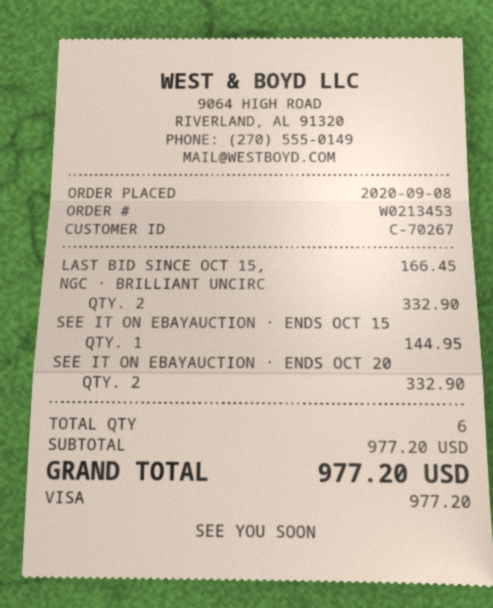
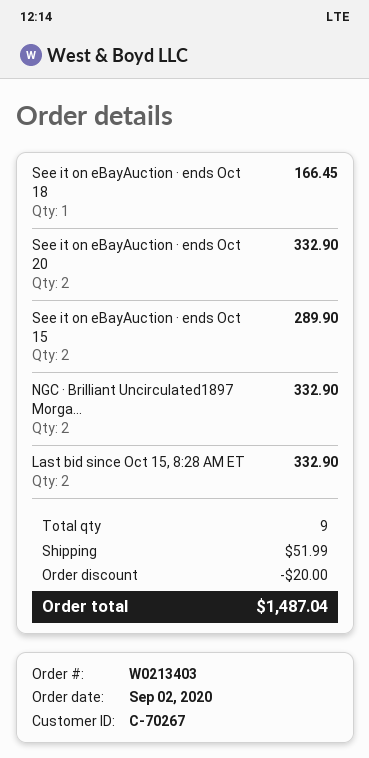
order number: W0213453 -> W0213403
order date: 2020-09-08 -> 2020-09-02
LAST BID SINCE OCT 15,: 1 for 166.45 -> 2 for 332.90
SEE IT ON EBAYAUCTION · ENDS OCT 15: 1 for 144.95 -> 2 for 289.90
See it on eBayAuction · ends Oct 18: none -> 1 for 166.45
total quantity: 6 -> 9
discount: none -> 20.00
shipping: none -> 51.99
total: 977.20 -> 1487.04

